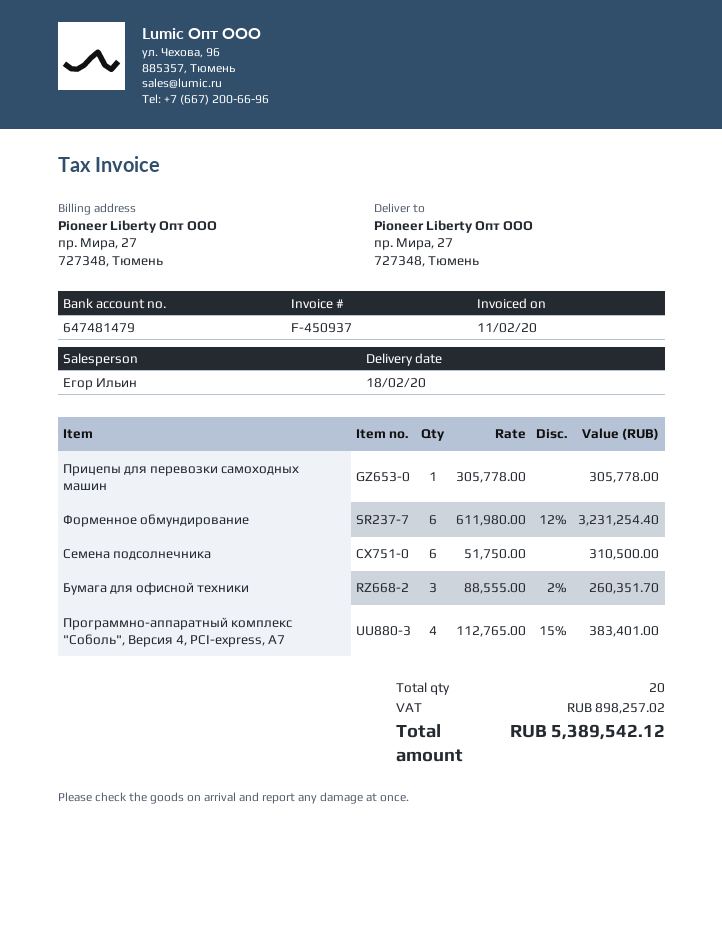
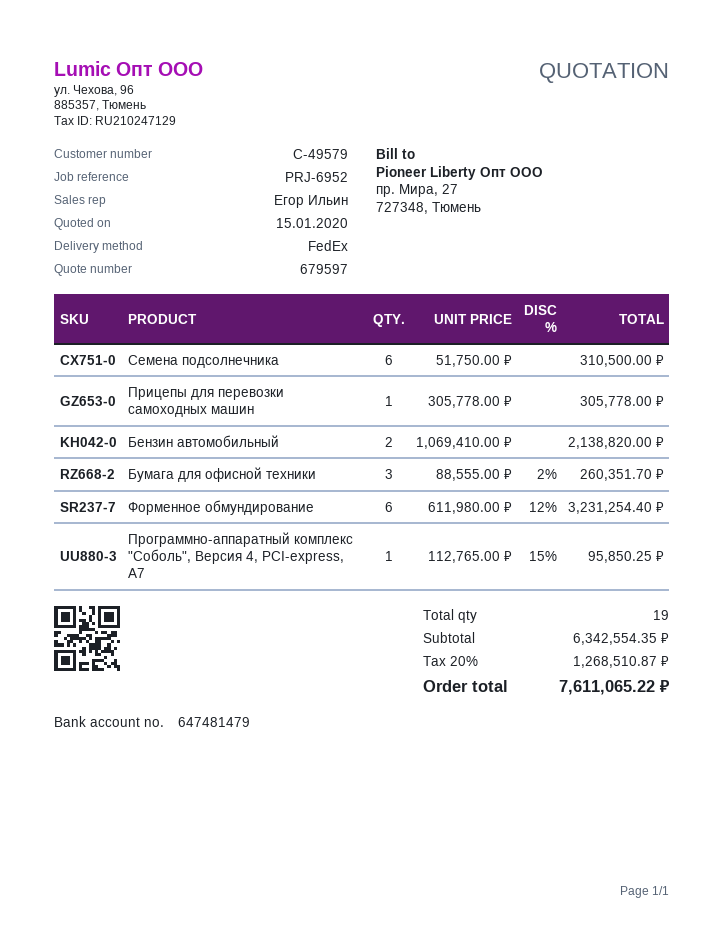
Программно-аппаратный комплекс "Соболь", Версия 4, PCI-express, А7: 4 x 112765.00 - 15% = 383401.00 -> 1 x 112765.00 - 15% = 95850.25
Бензин автомобильный: none -> 2 x 1069410.00 = 2138820.00
total quantity: 20 -> 19
tax: 898257.02 -> 1268510.87
total: 5389542.12 -> 7611065.22

